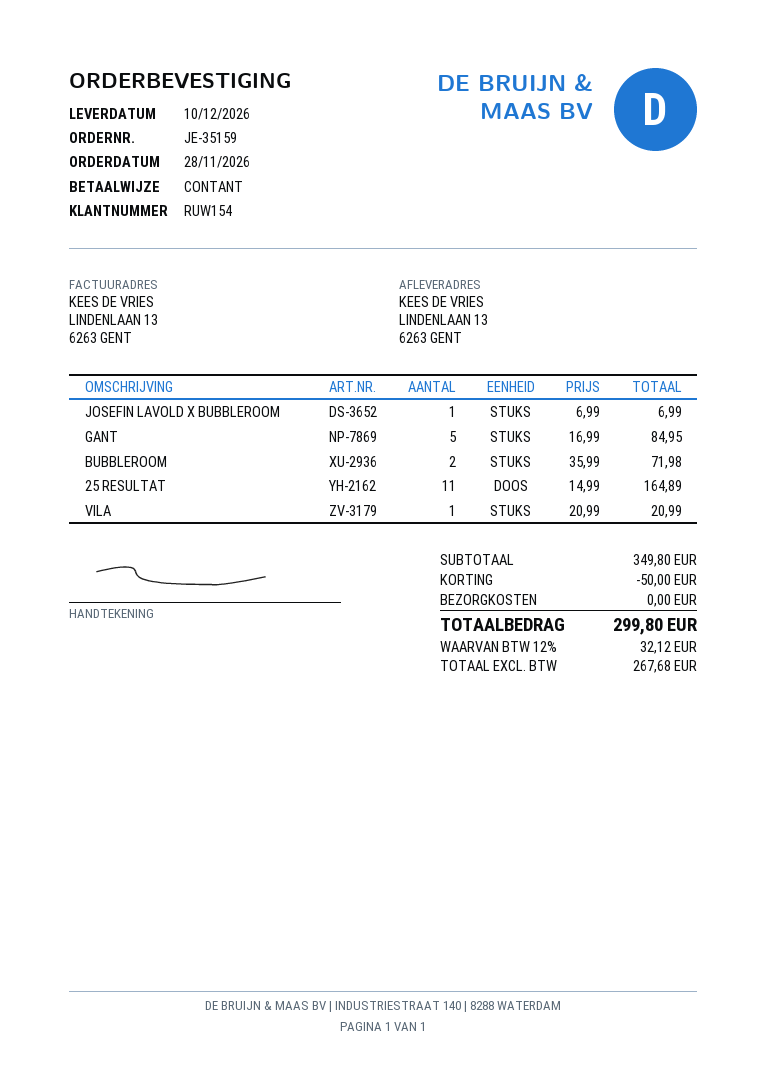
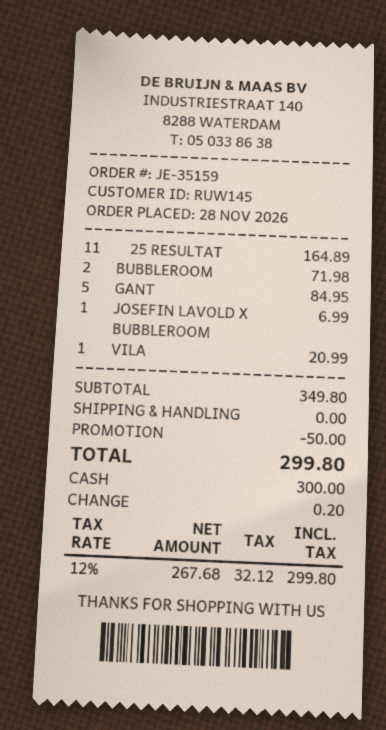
customer number: RUW154 -> RUW145

